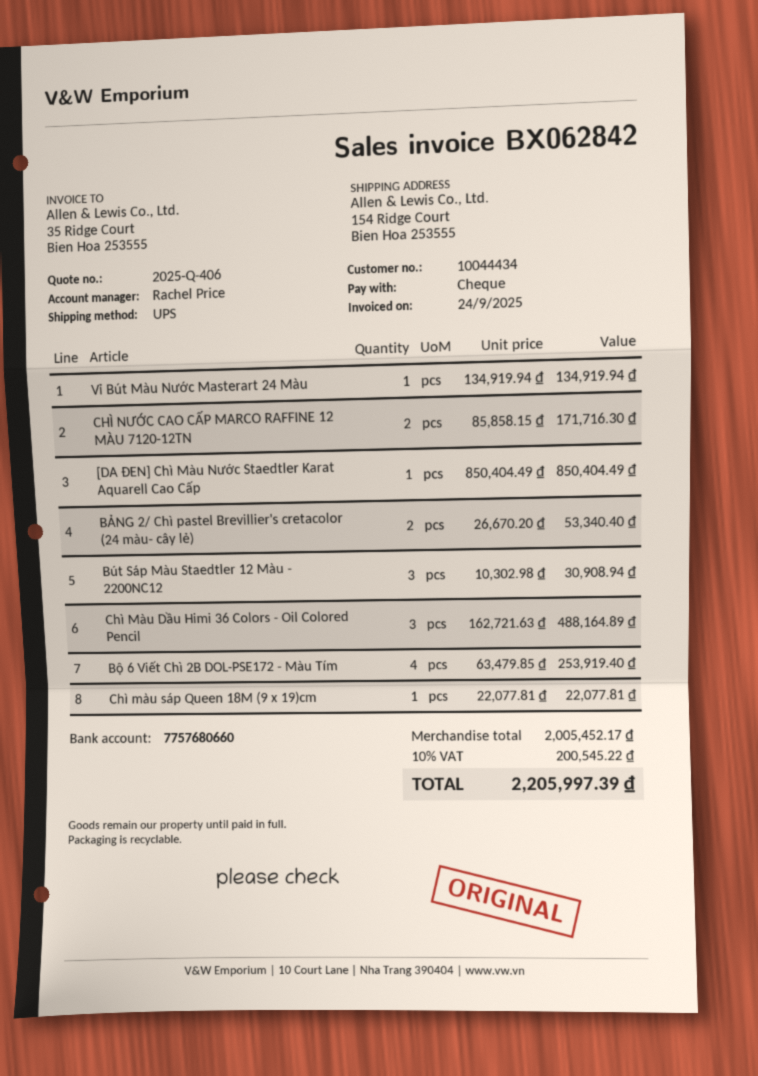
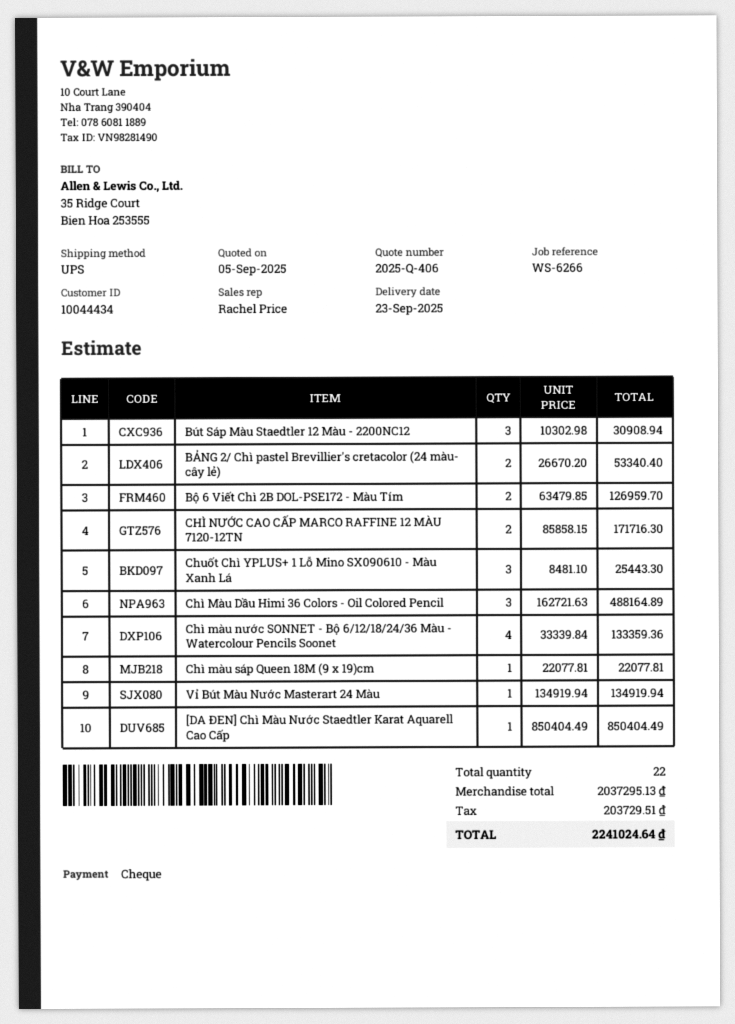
Bộ 6 Viết Chì 2B DOL-PSE172 - Màu Tím: 4 x 63479.85 = 253919.40 -> 2 x 63479.85 = 126959.70
Chuốt Chì YPLUS+ 1 Lỗ Mino SX090610 - Màu Xanh Lá: none -> 3 x 8481.10 = 25443.30
Chì màu nước SONNET - Bộ 6/12/18/24/36 Màu - Watercolour Pencils Soonet: none -> 4 x 33339.84 = 133359.36
subtotal: 2005452.17 -> 2037295.13
tax: 200545.22 -> 203729.51
total: 2205997.39 -> 2241024.64

